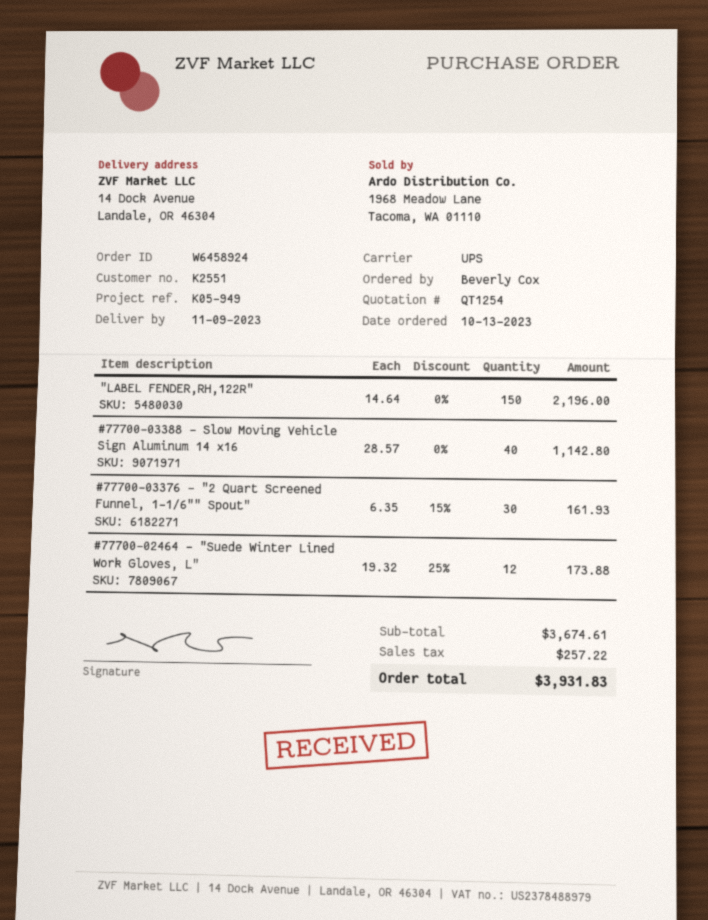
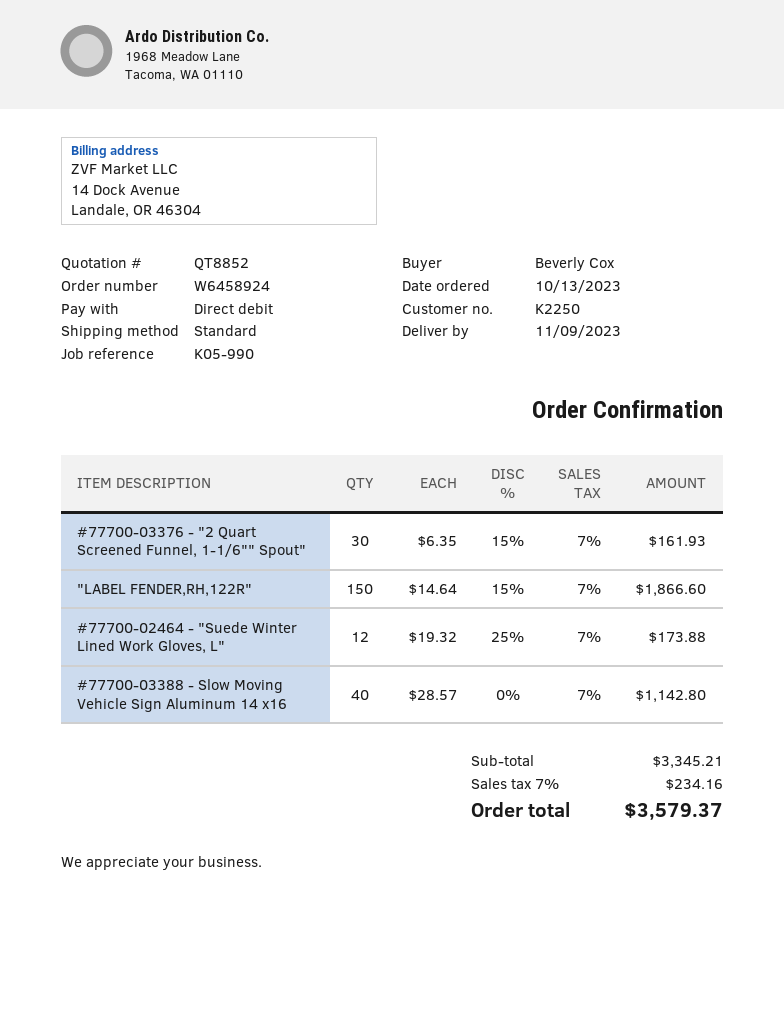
quote number: QT1254 -> QT8852
customer number: K2551 -> K2250
reference: K05-949 -> K05-990
shipping method: UPS -> standard
"LABEL FENDER,RH,122R": 150 x 14.64 = 2196.00 -> 150 x 14.64 - 15% = 1866.60
subtotal: 3674.61 -> 3345.21
tax: 257.22 -> 234.16
total: 3931.83 -> 3579.37

